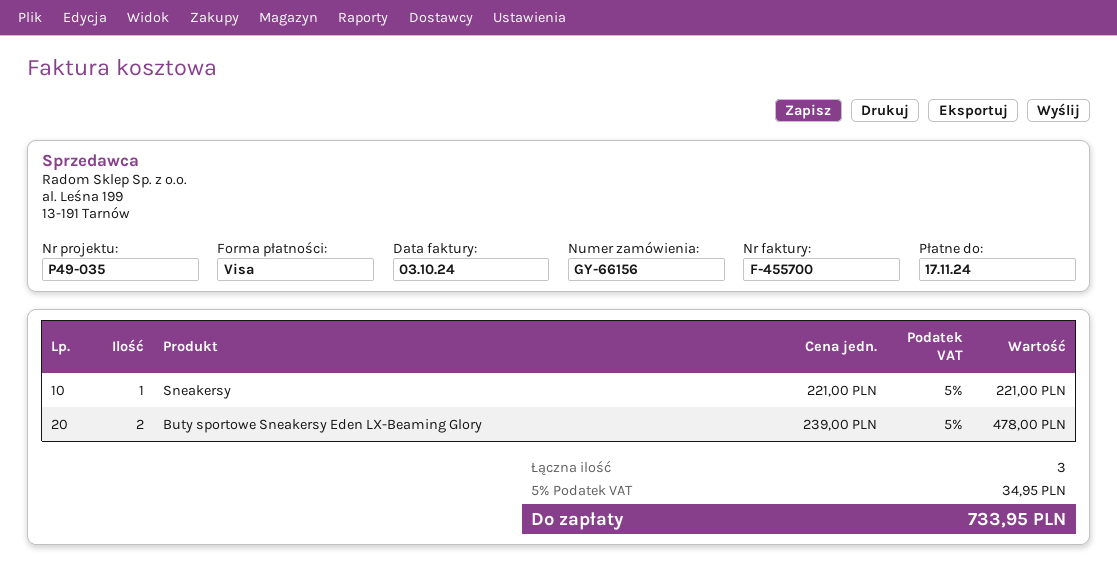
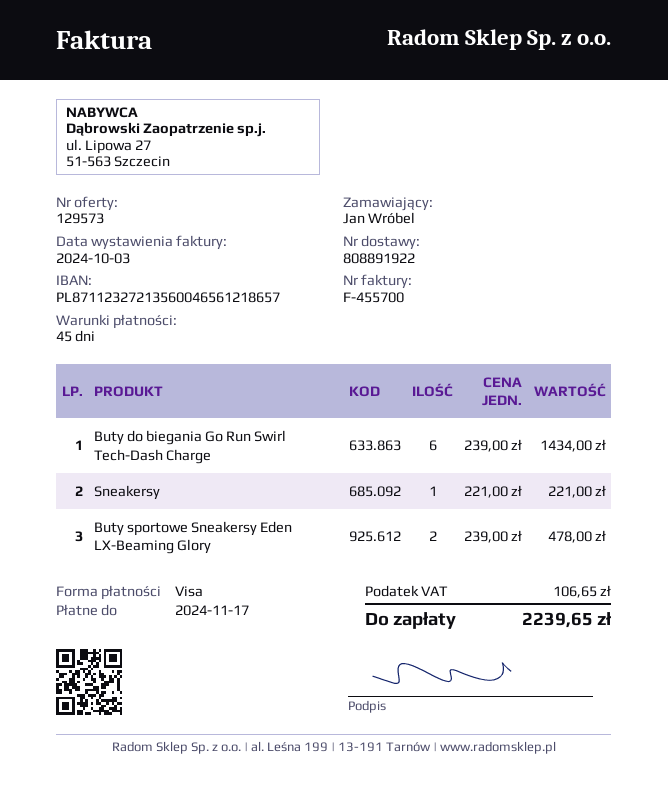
Buty do biegania Go Run Swirl Tech-Dash Charge: none -> 6 x 239.00 = 1434.00
tax: 34.95 -> 106.65
total: 733.95 -> 2239.65

